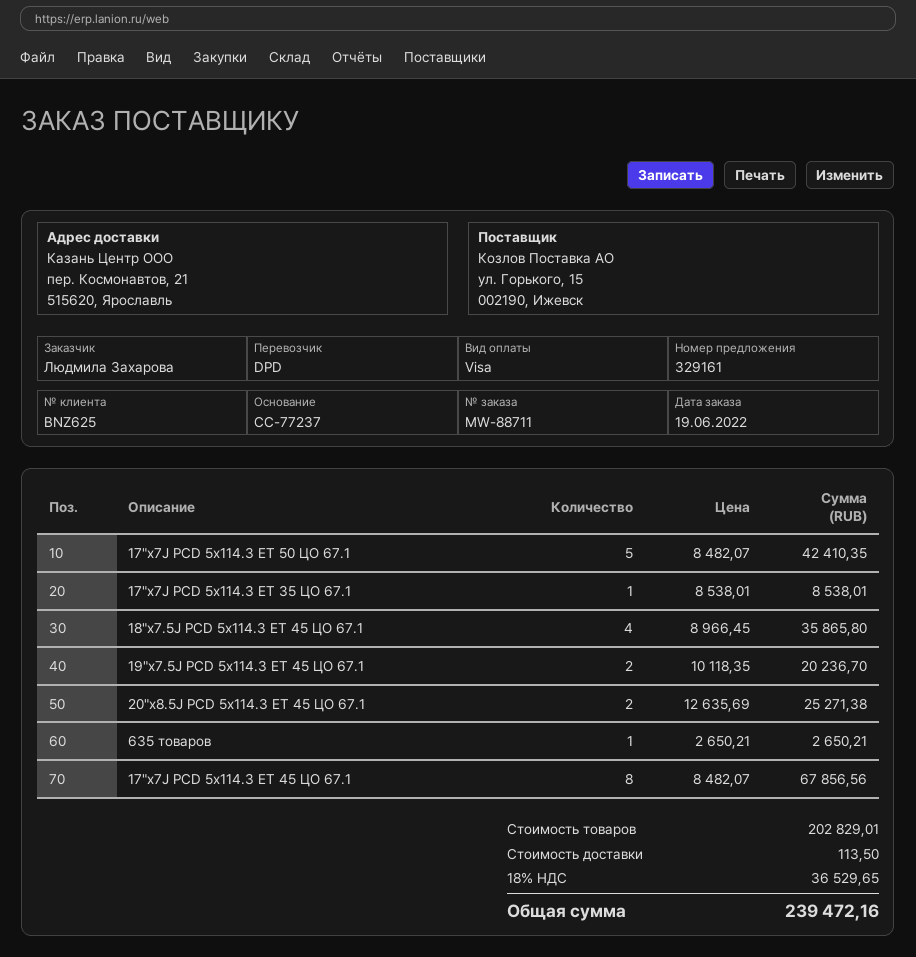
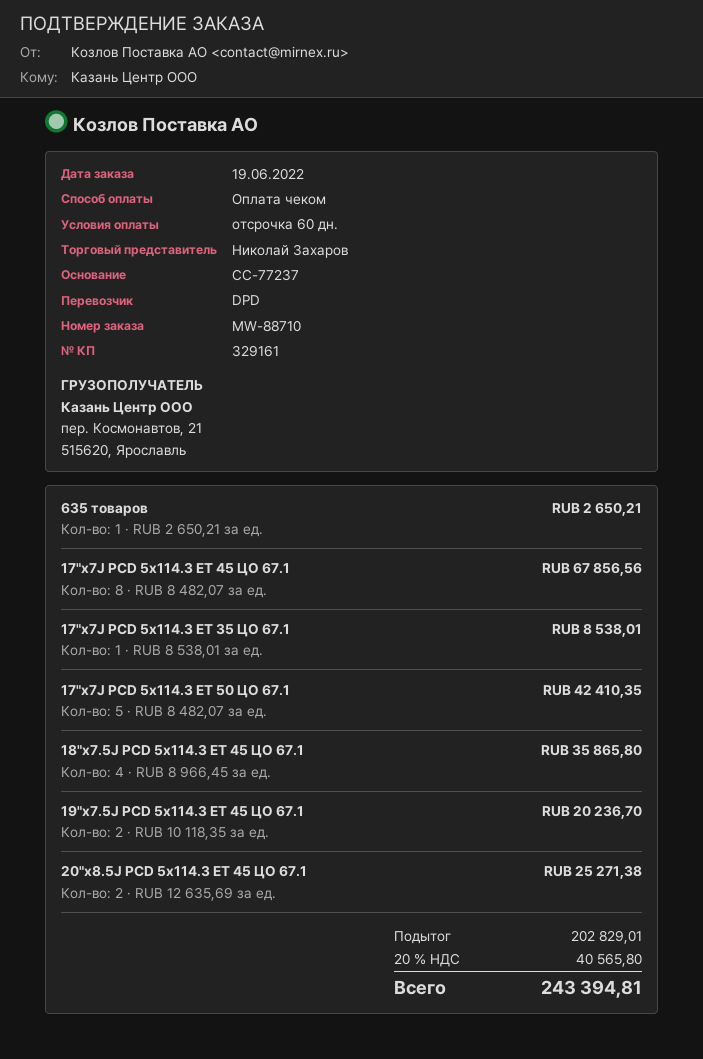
order number: MW-88711 -> MW-88710
payment method: Visa -> cheque
shipping: 113.50 -> none
tax: 18% = 36529.65 -> 20% = 40565.80
total: 239472.16 -> 243394.81

